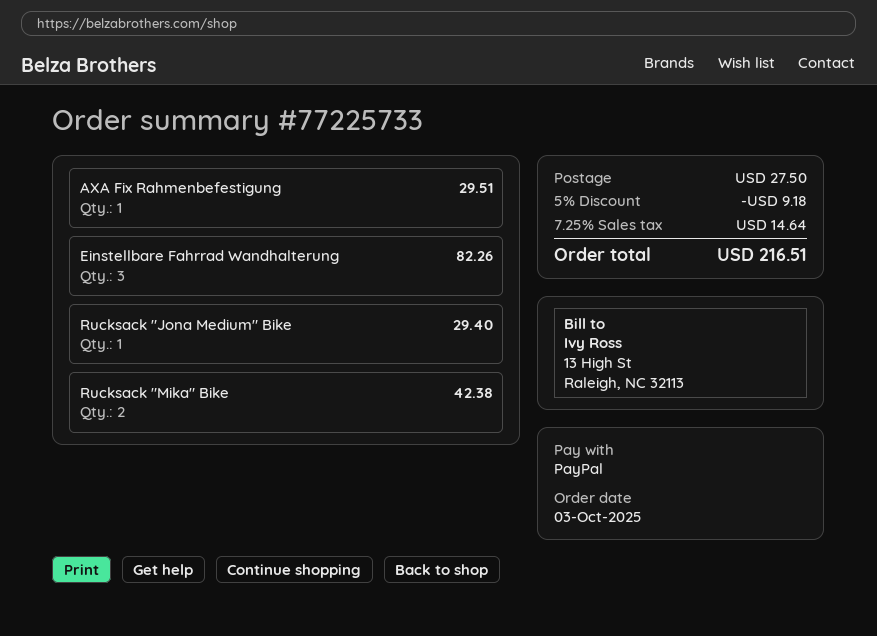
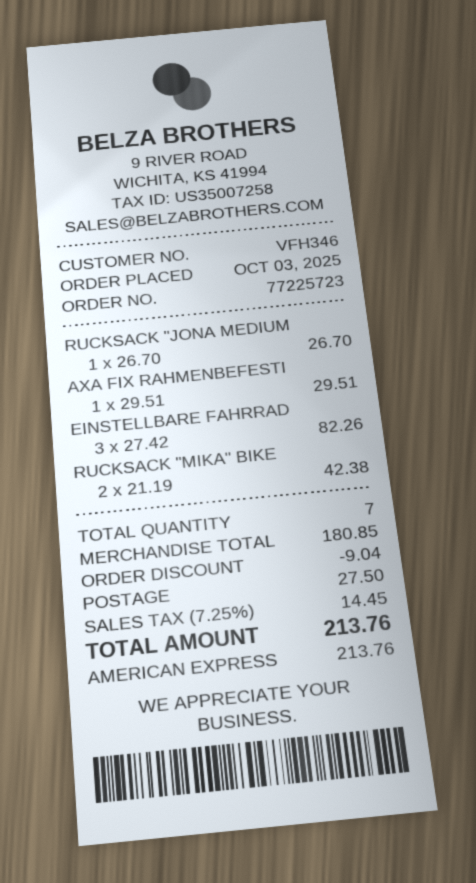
order number: 77225733 -> 77225723
payment method: PayPal -> American Express
Rucksack "Jona Medium" Bike: 1 for 29.40 -> 1 for 26.70
discount: 9.18 -> 9.04
tax: 7.25% = 14.64 -> 7.25% = 14.45
total: 216.51 -> 213.76

